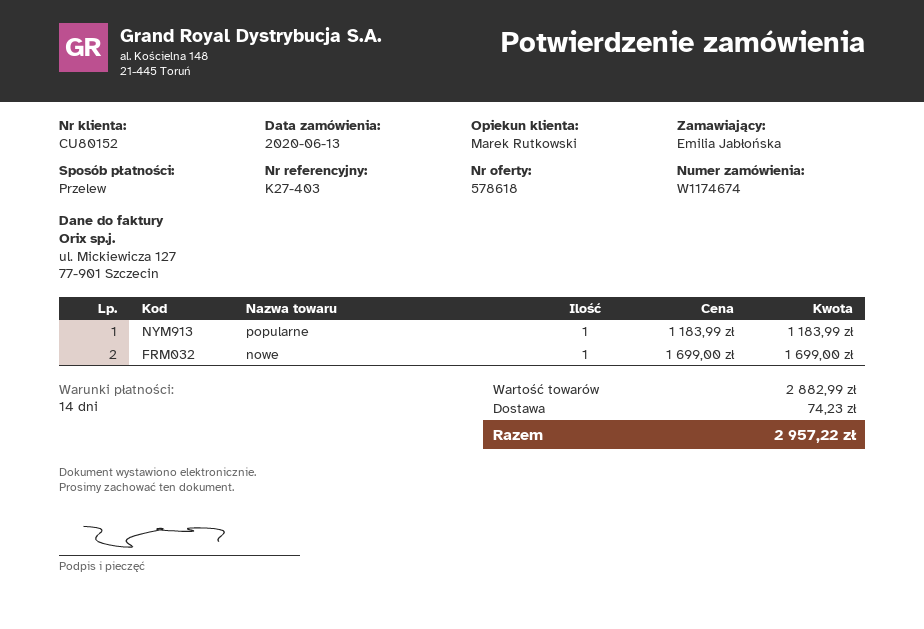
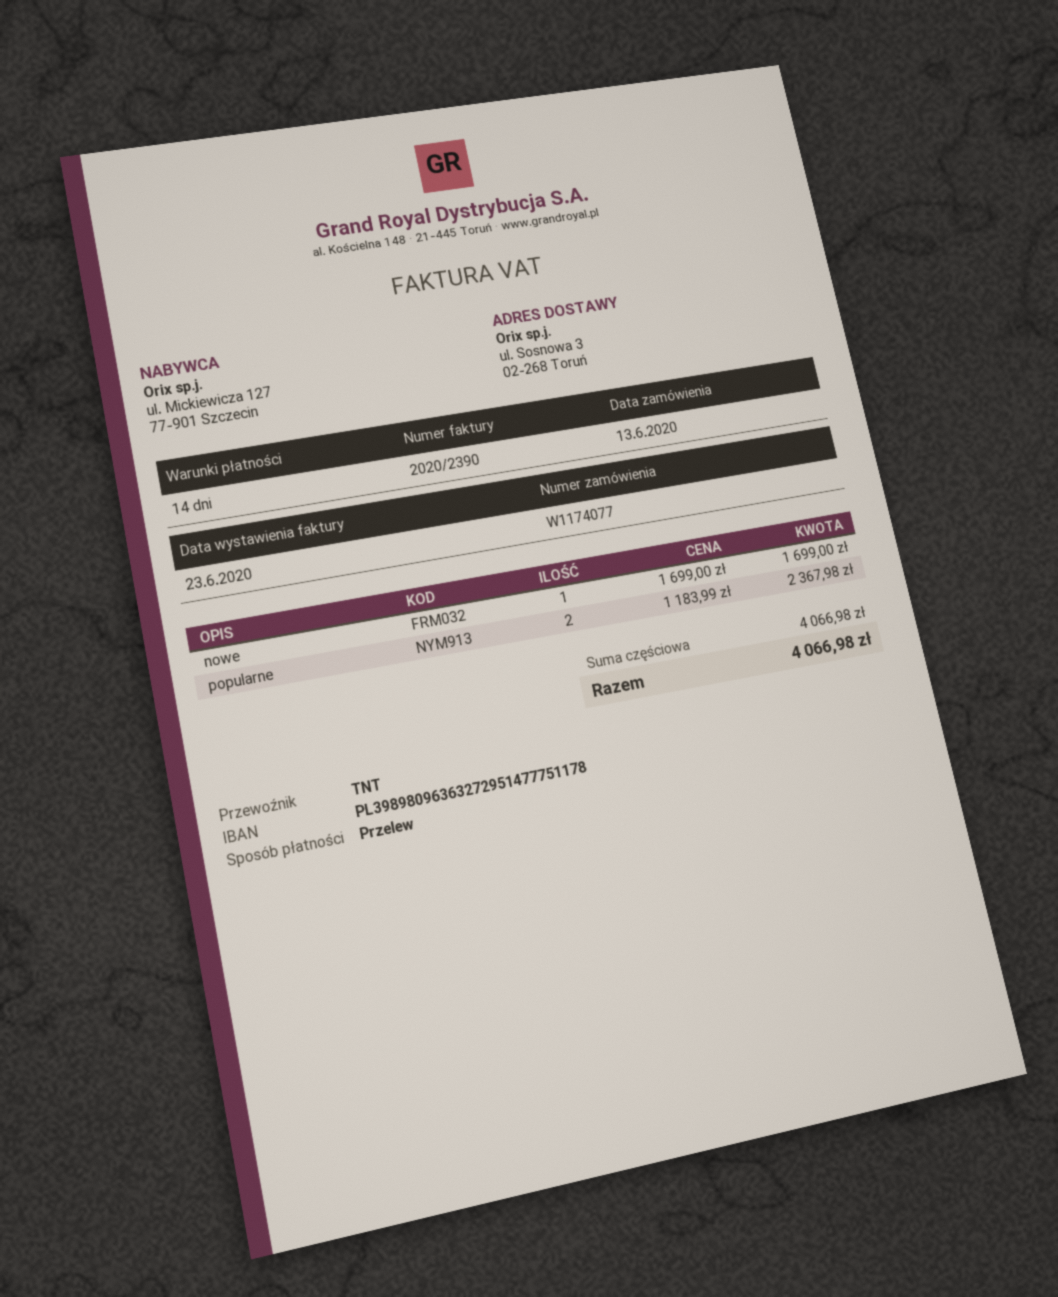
order number: W1174674 -> W1174077
popularne: 1 x 1183.99 = 1183.99 -> 2 x 1183.99 = 2367.98
subtotal: 2882.99 -> 4066.98
shipping: 74.23 -> none
total: 2957.22 -> 4066.98

